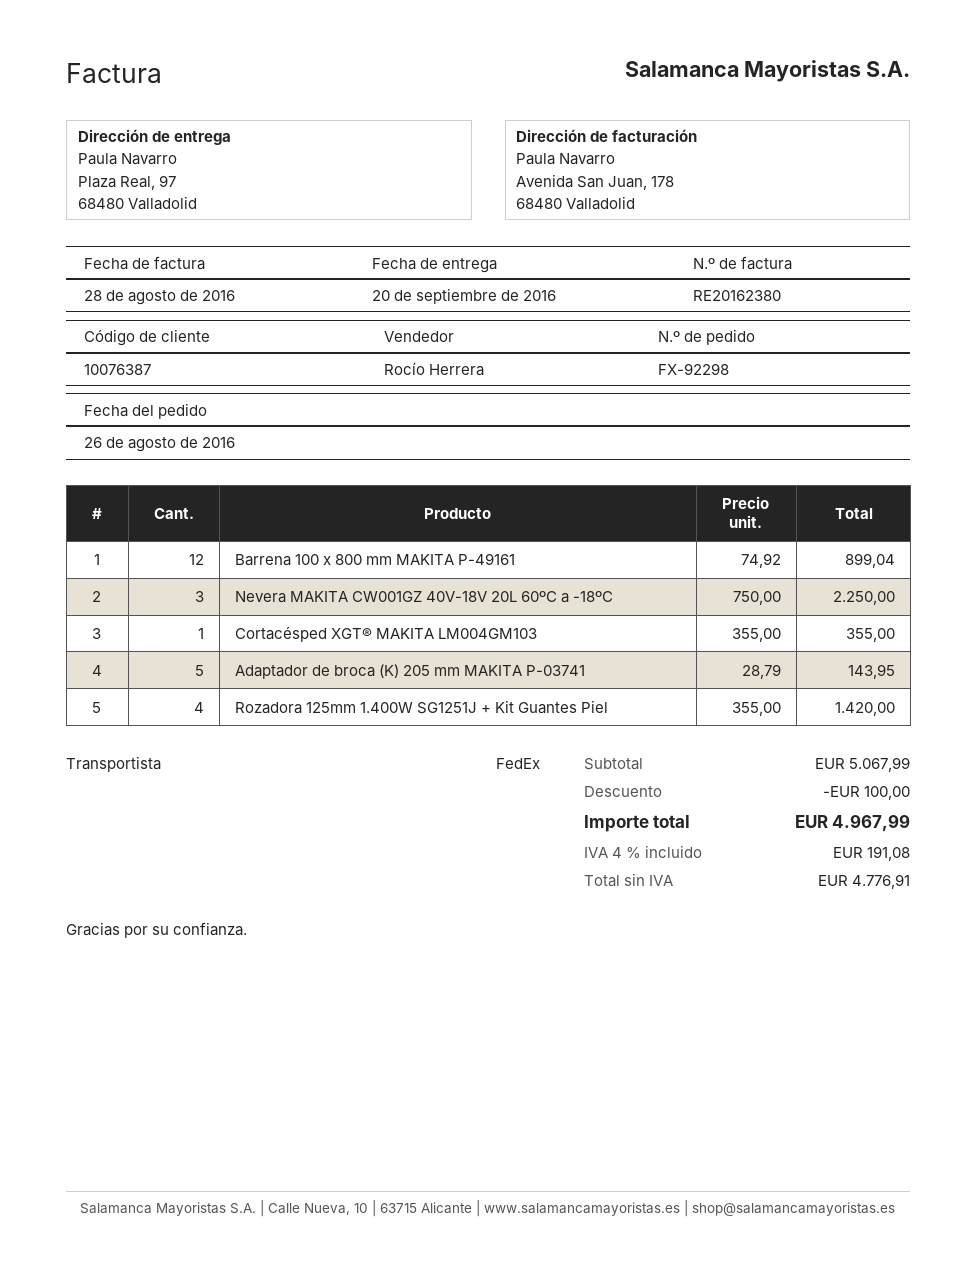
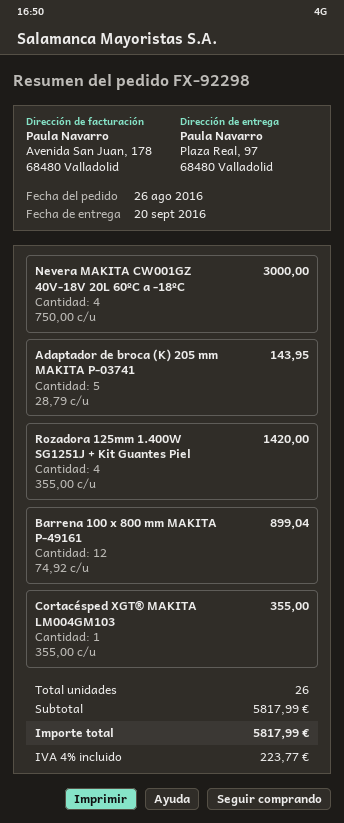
Nevera MAKITA CW001GZ 40V-18V 20L 60ºC a -18ºC: 3 x 750.00 = 2250.00 -> 4 x 750.00 = 3000.00
subtotal: 5067.99 -> 5817.99
discount: 100.00 -> none
tax: 4% = 191.08 -> 4% = 223.77
total: 4967.99 -> 5817.99

